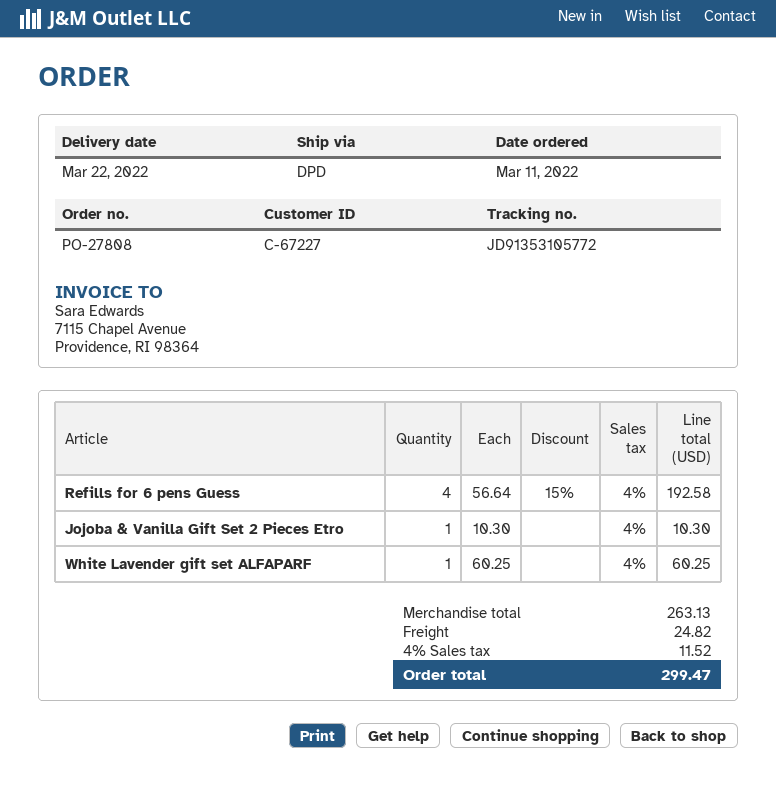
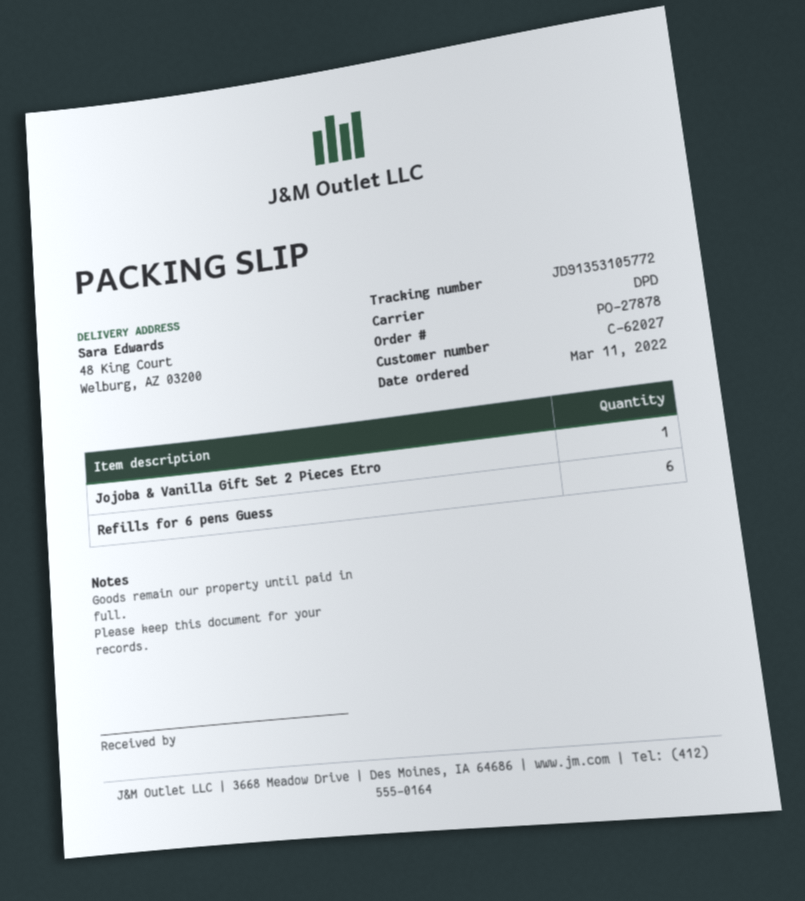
order number: PO-27808 -> PO-27878
customer number: C-67227 -> C-62027
Refills for 6 pens Guess: 4 -> 6
White Lavender gift set ALFAPARF: 1 -> none

